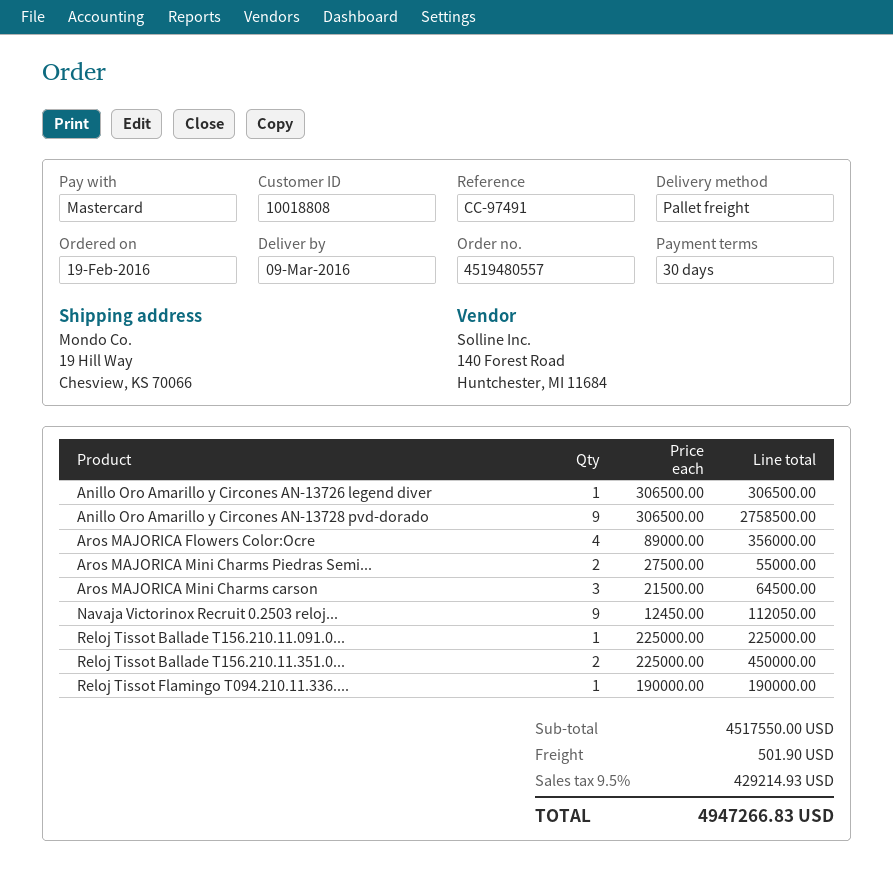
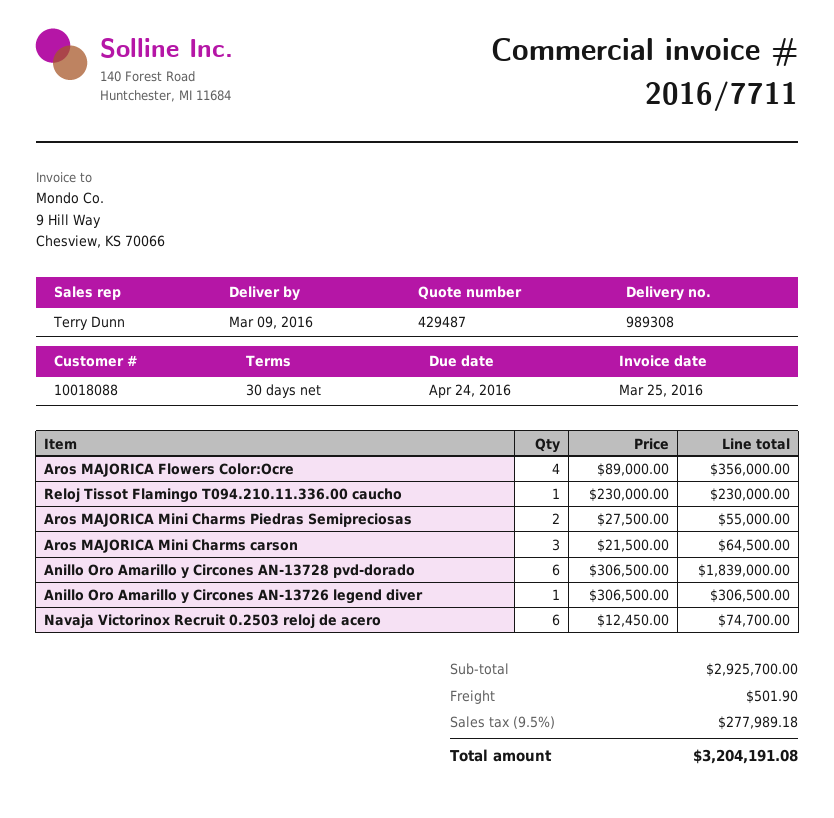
customer number: 10018808 -> 10018088
Anillo Oro Amarillo y Circones AN-13728 pvd-dorado: 9 x 306500.00 = 2758500.00 -> 6 x 306500.00 = 1839000.00
Navaja Victorinox Recruit 0.2503 reloj...: 9 x 12450.00 = 112050.00 -> 6 x 12450.00 = 74700.00
Reloj Tissot Ballade T156.210.11.091.0...: 1 x 225000.00 = 225000.00 -> none
Reloj Tissot Ballade T156.210.11.351.0...: 2 x 225000.00 = 450000.00 -> none
Reloj Tissot Flamingo T094.210.11.336....: 1 x 190000.00 = 190000.00 -> 1 x 230000.00 = 230000.00
subtotal: 4517550.00 -> 2925700.00
tax: 9.5% = 429214.93 -> 9.5% = 277989.18
total: 4947266.83 -> 3204191.08

